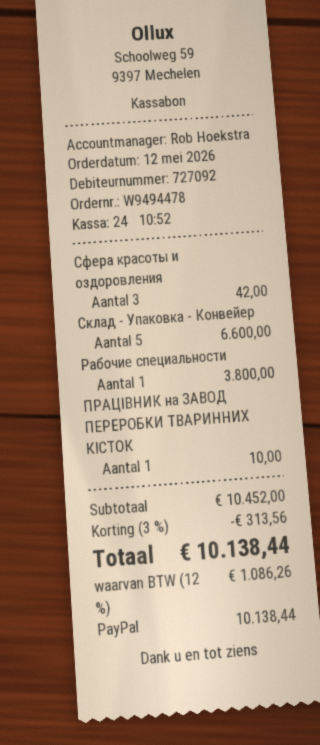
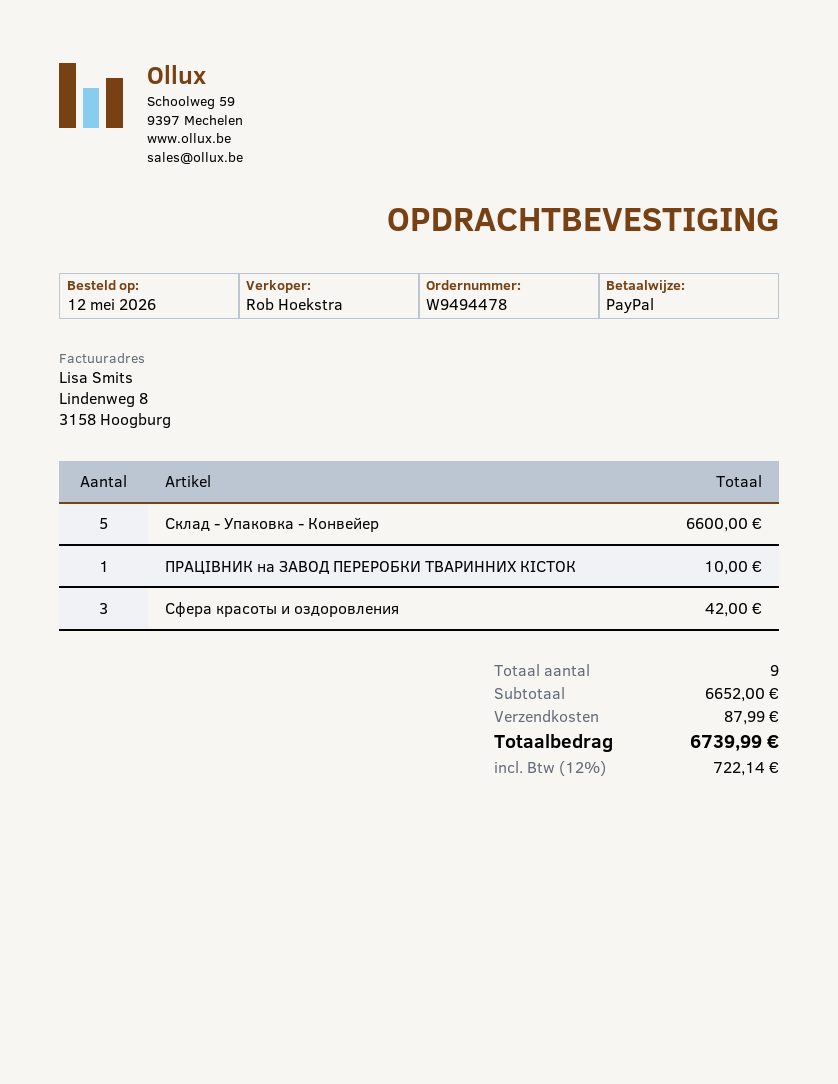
Рабочие специальности: 1 for 3800.00 -> none
subtotal: 10452.00 -> 6652.00
discount: 3% = 313.56 -> none
shipping: none -> 87.99
tax: 12% = 1086.26 -> 12% = 722.14
total: 10138.44 -> 6739.99

